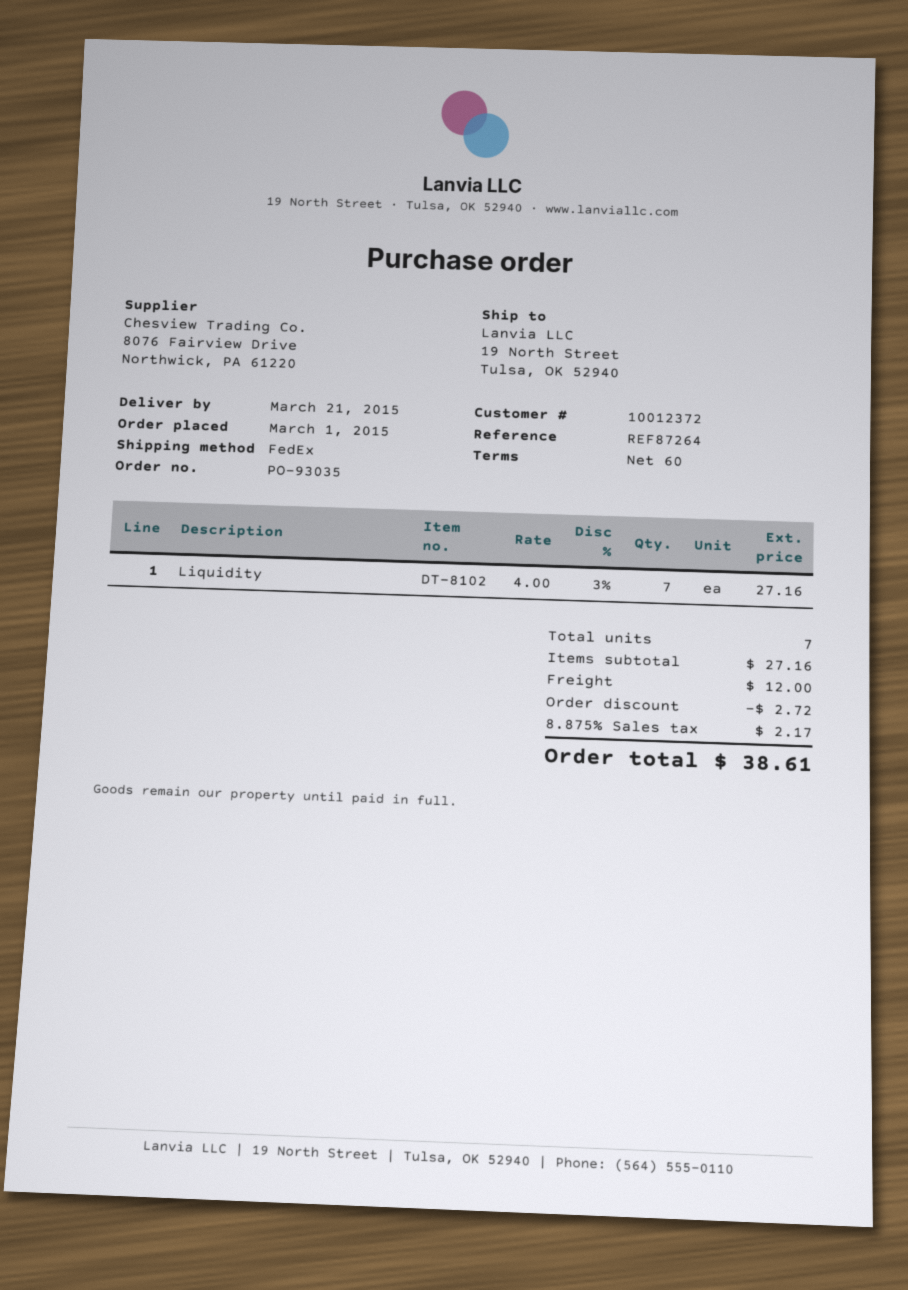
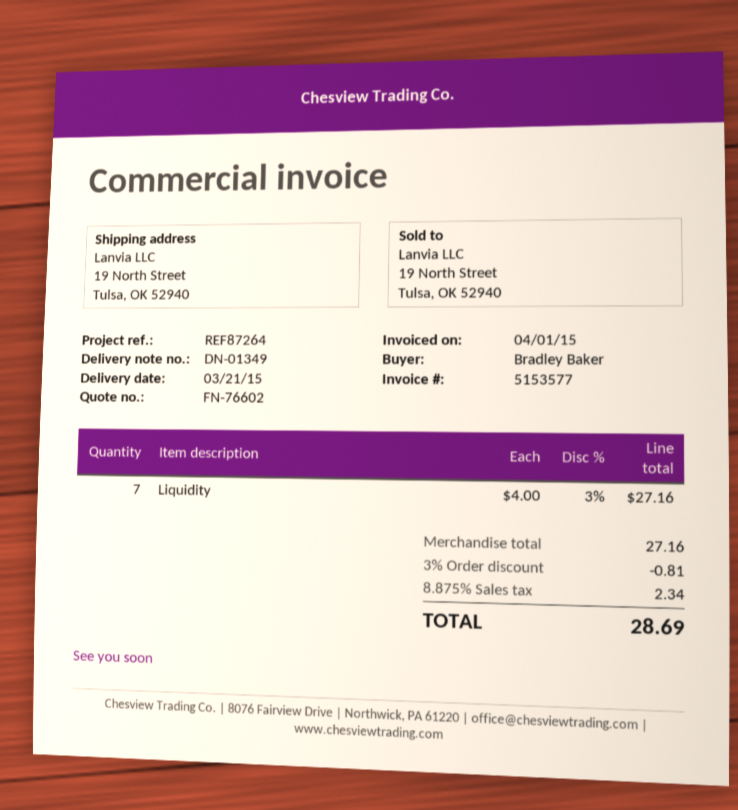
discount: 2.72 -> 0.81
shipping: 12.00 -> none
tax: 8.875% = 2.17 -> 8.875% = 2.34
total: 38.61 -> 28.69

